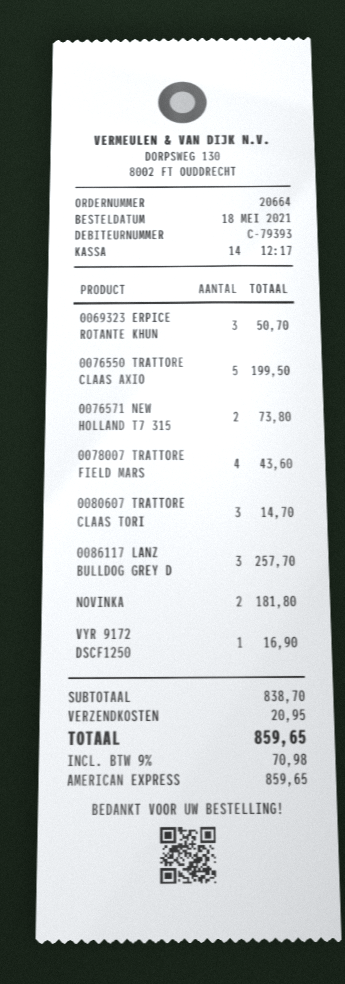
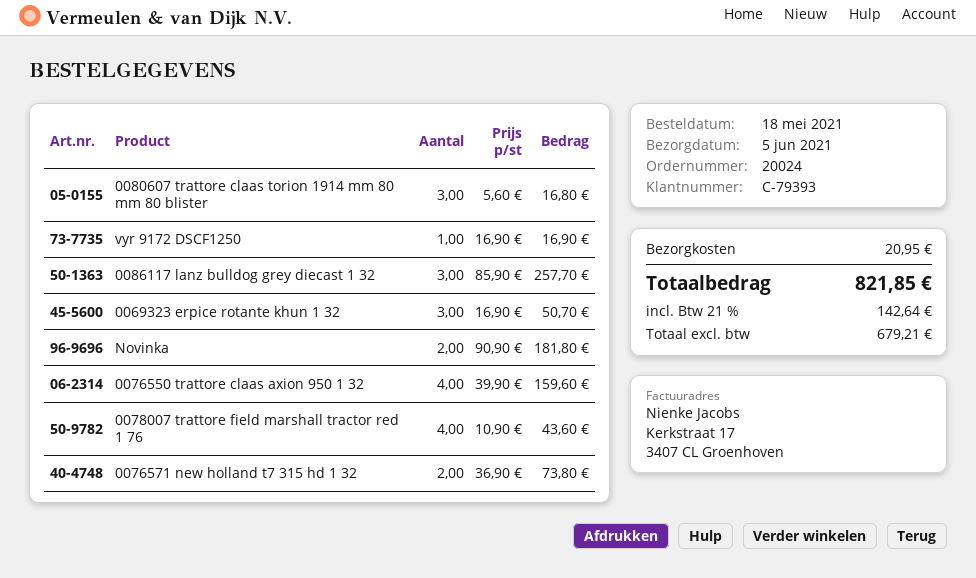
order number: 20664 -> 20024
0076550 TRATTORE CLAAS AXIO: 5 for 199.50 -> 4 for 159.60
0080607 TRATTORE CLAAS TORI: 3 for 14.70 -> 3 for 16.80
tax: 9% = 70.98 -> 21% = 142.64
total: 859.65 -> 821.85

